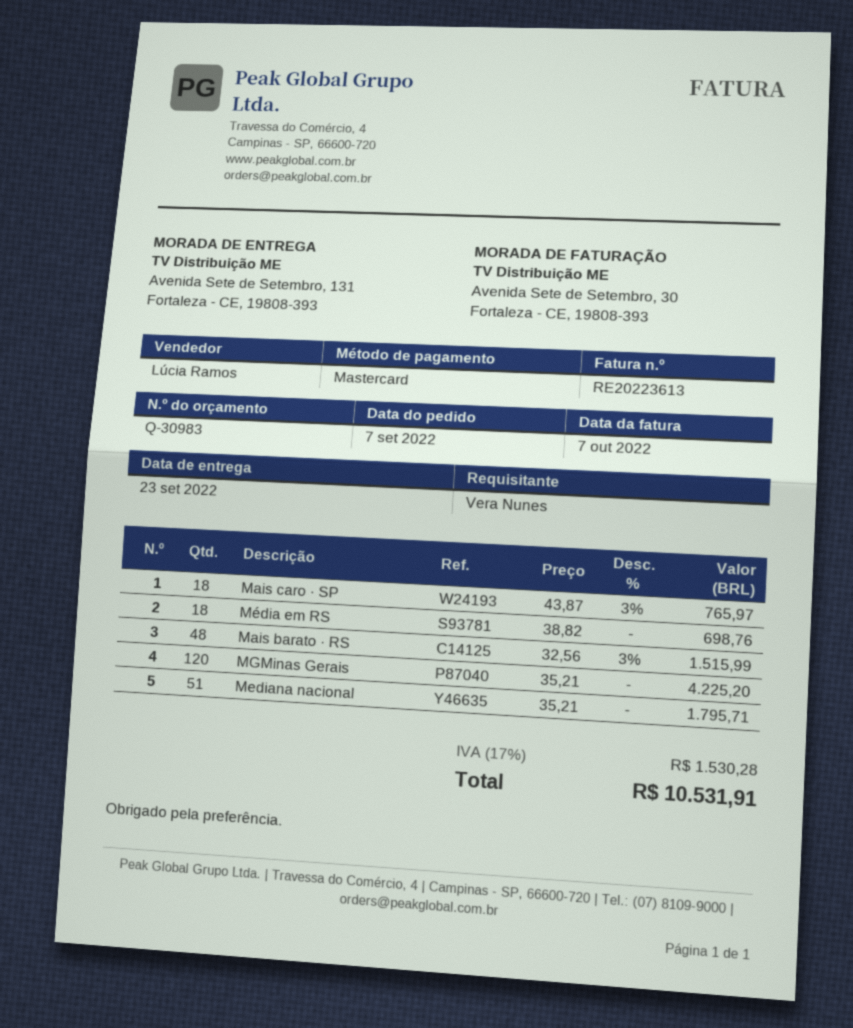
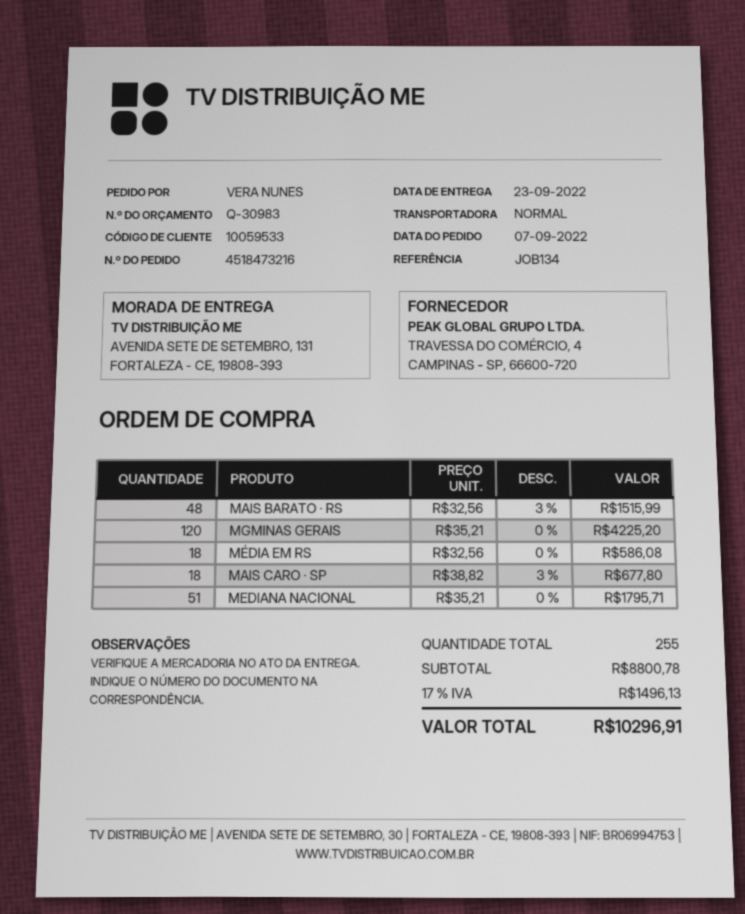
Mais caro · SP: 18 x 43.87 - 3% = 765.97 -> 18 x 38.82 - 3% = 677.80
Média em RS: 18 x 38.82 = 698.76 -> 18 x 32.56 = 586.08
tax: 17% = 1530.28 -> 17% = 1496.13
total: 10531.91 -> 10296.91

